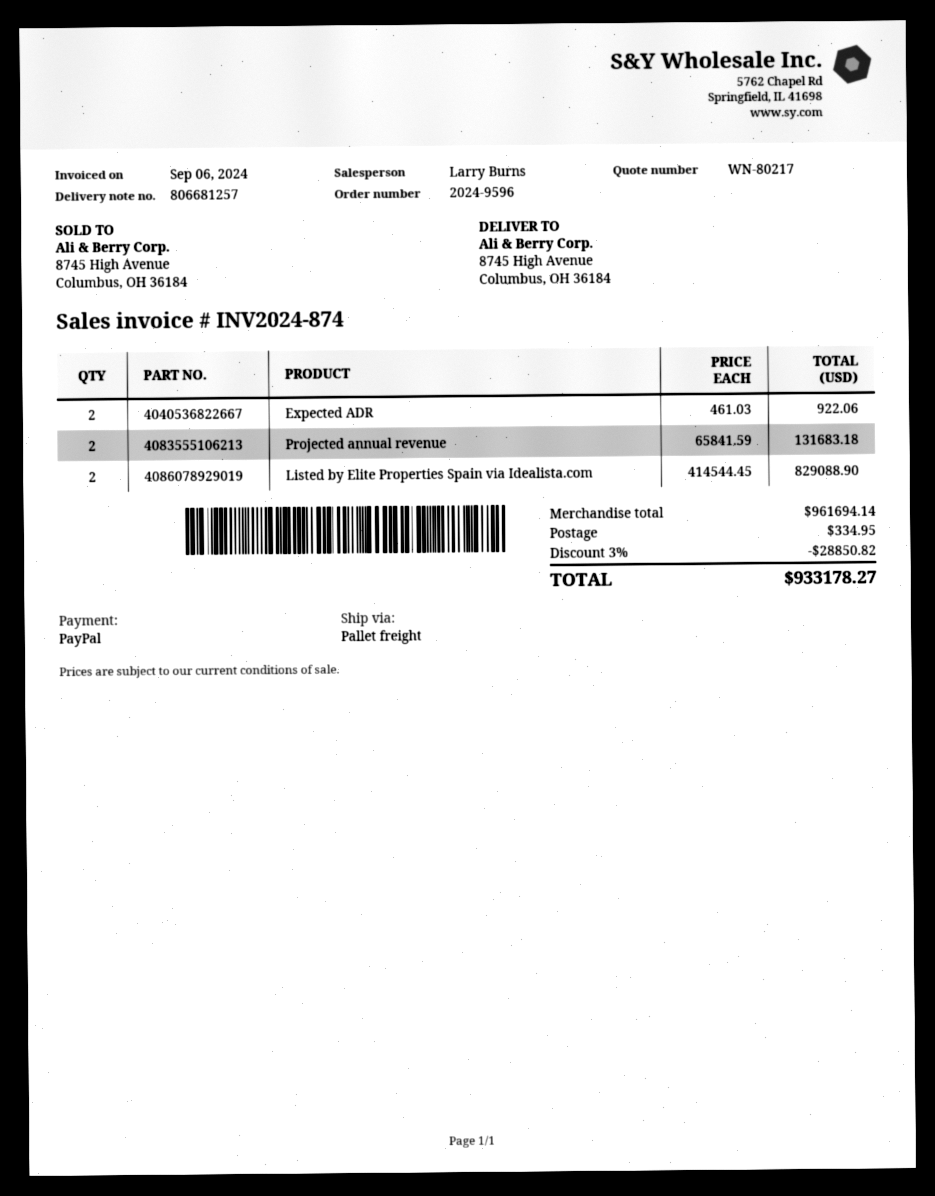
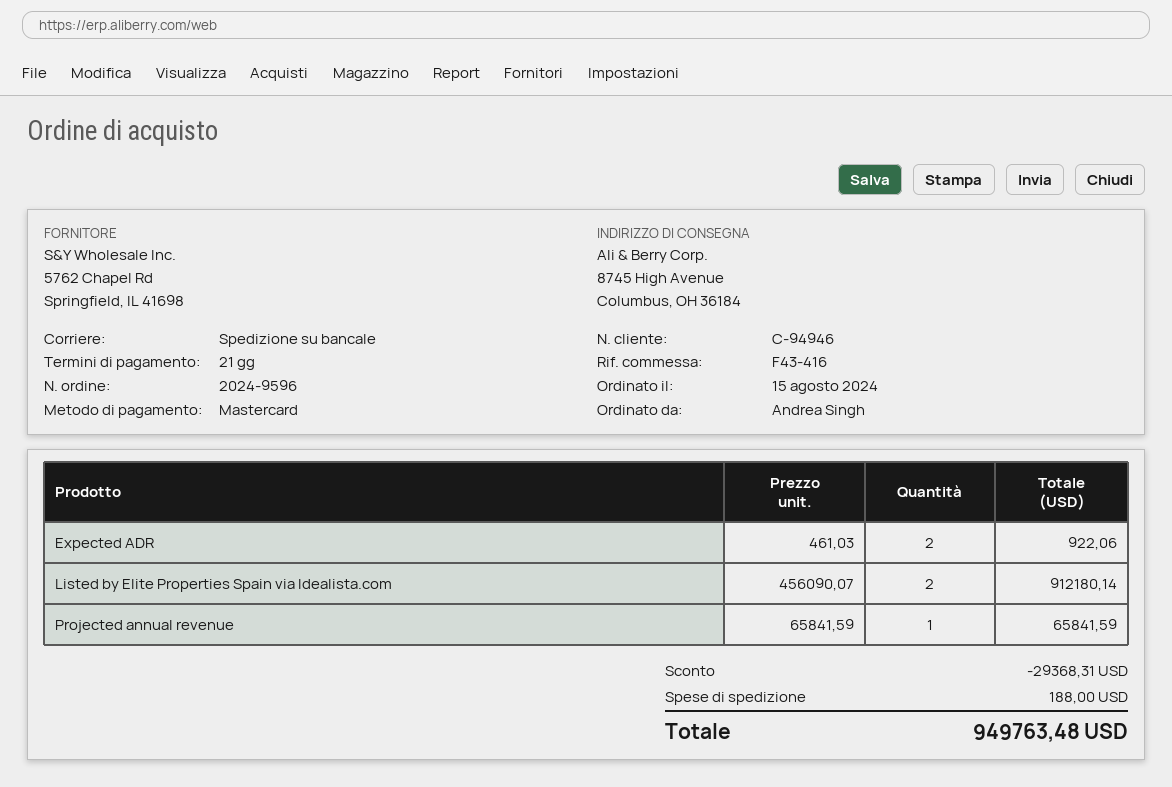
payment method: PayPal -> Mastercard
Projected annual revenue: 2 x 65841.59 = 131683.18 -> 1 x 65841.59 = 65841.59
Listed by Elite Properties Spain via Idealista.com: 2 x 414544.45 = 829088.90 -> 2 x 456090.07 = 912180.14
discount: 28850.82 -> 29368.31
shipping: 334.95 -> 188.00
total: 933178.27 -> 949763.48

